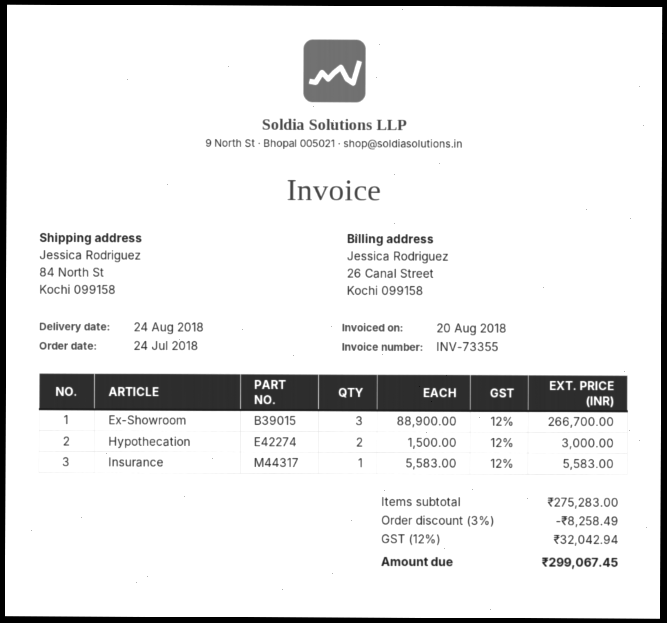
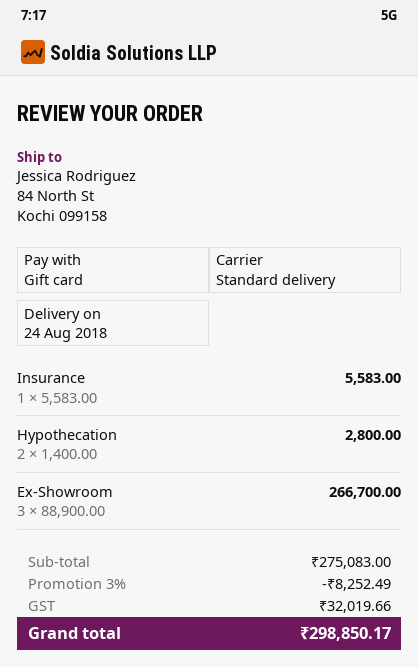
Hypothecation: 2 x 1500.00 = 3000.00 -> 2 x 1400.00 = 2800.00
subtotal: 275283.00 -> 275083.00
discount: 3% = 8258.49 -> 3% = 8252.49
tax: 32042.94 -> 32019.66
total: 299067.45 -> 298850.17

